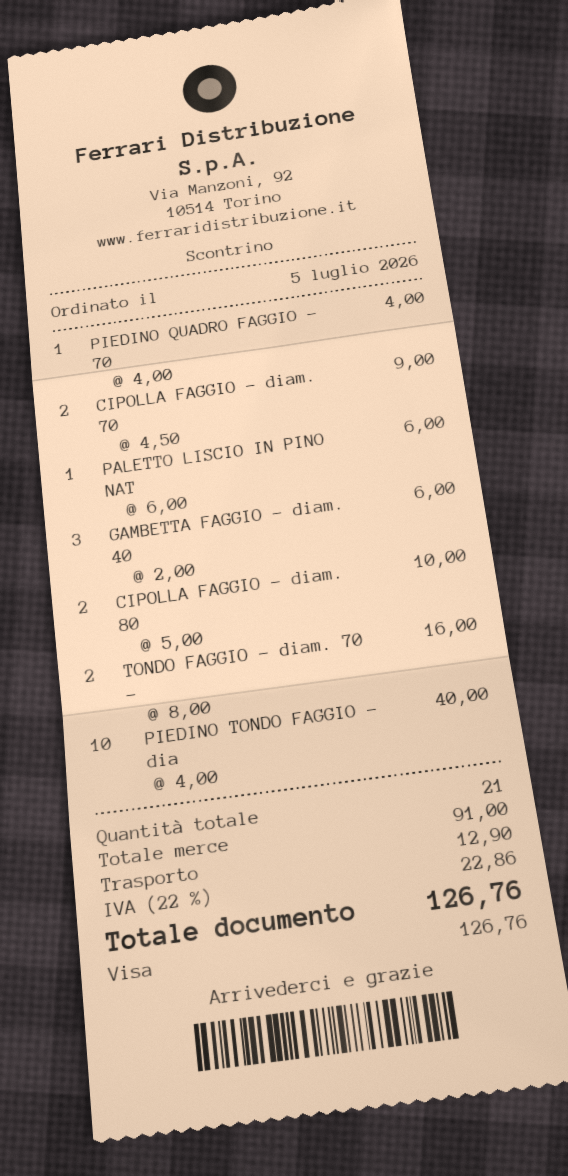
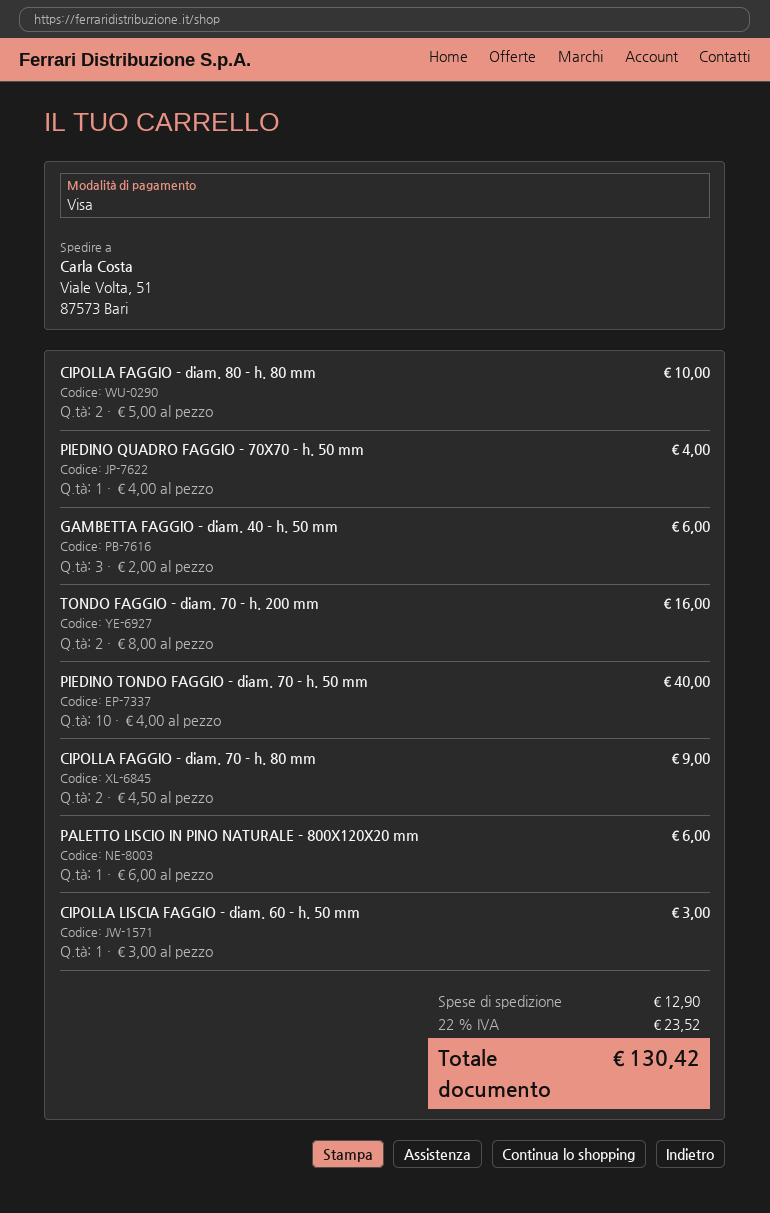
CIPOLLA LISCIA FAGGIO - diam. 60 - h. 50 mm: none -> 1 x 3.00 = 3.00
tax: 22% = 22.86 -> 22% = 23.52
total: 126.76 -> 130.42

